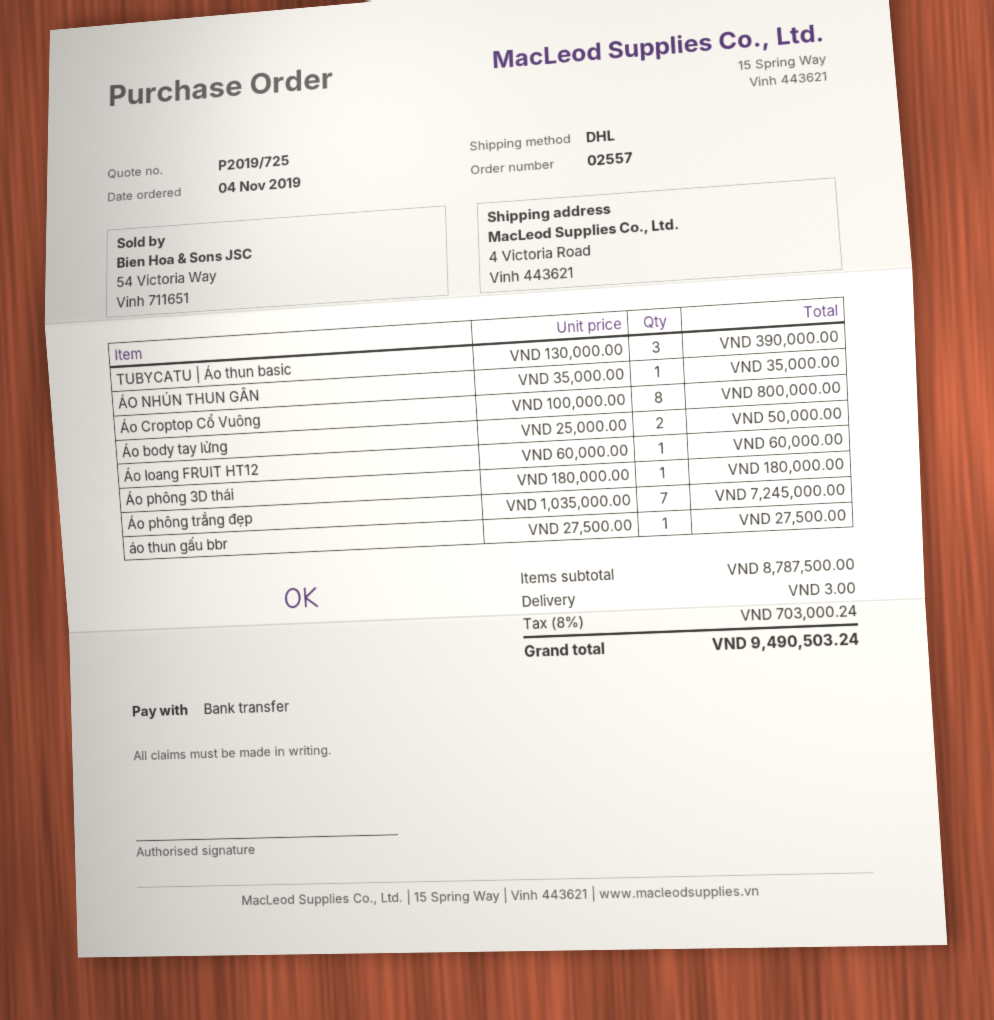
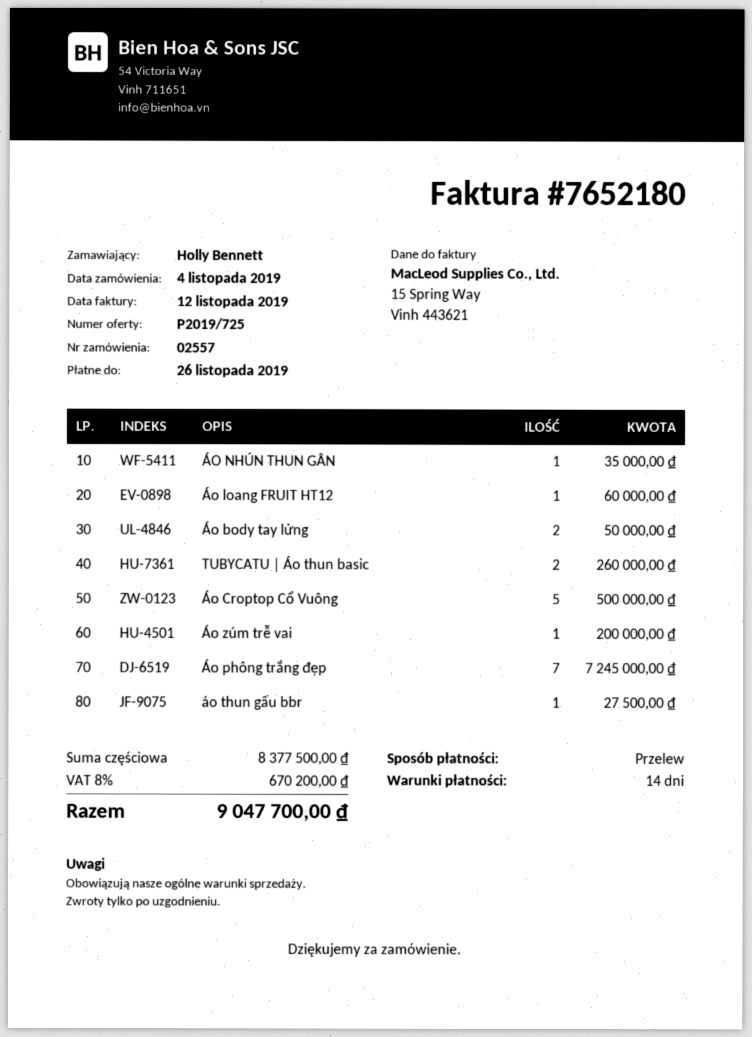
TUBYCATU | Áo thun basic: 3 for 390000.00 -> 2 for 260000.00
Áo Croptop Cổ Vuông: 8 for 800000.00 -> 5 for 500000.00
Áo phông 3D thái: 1 for 180000.00 -> none
Áo zúm trễ vai: none -> 1 for 200000.00
subtotal: 8787500.00 -> 8377500.00
shipping: 3.00 -> none
tax: 8% = 703000.24 -> 8% = 670200.00
total: 9490503.24 -> 9047700.00

